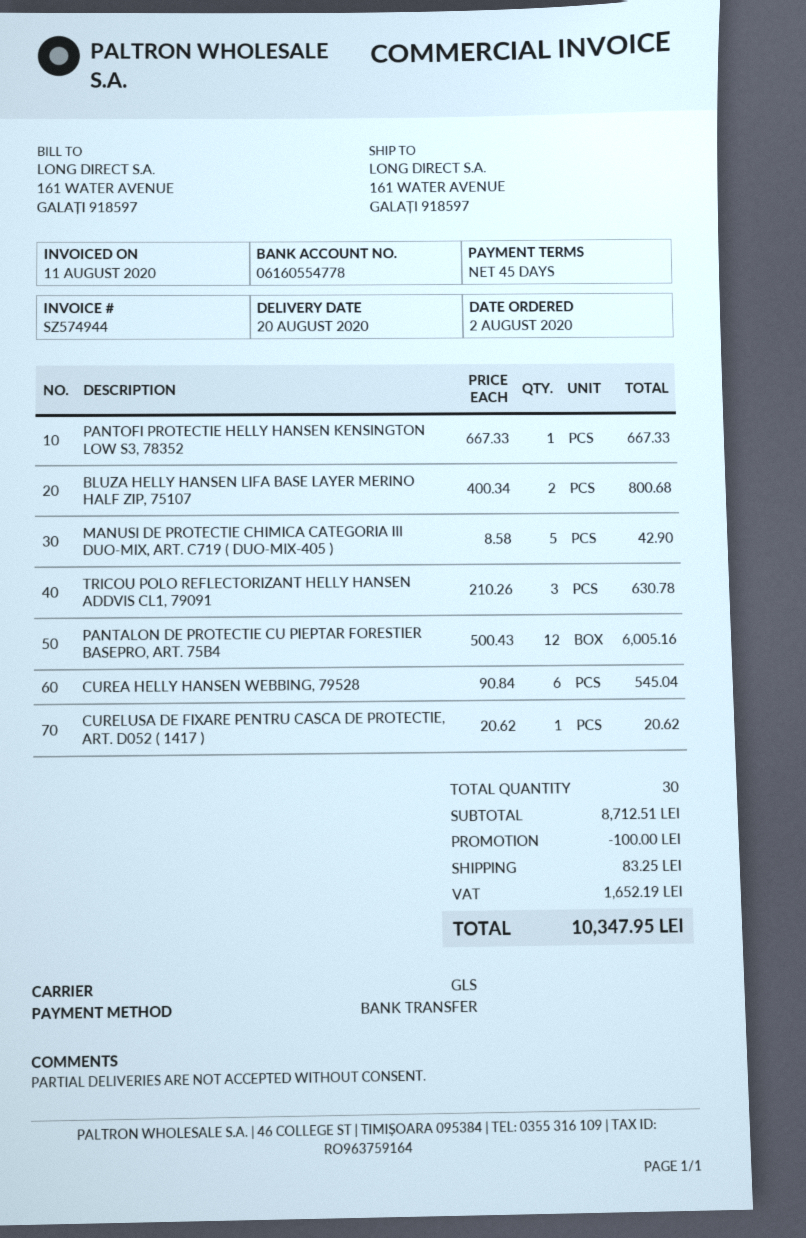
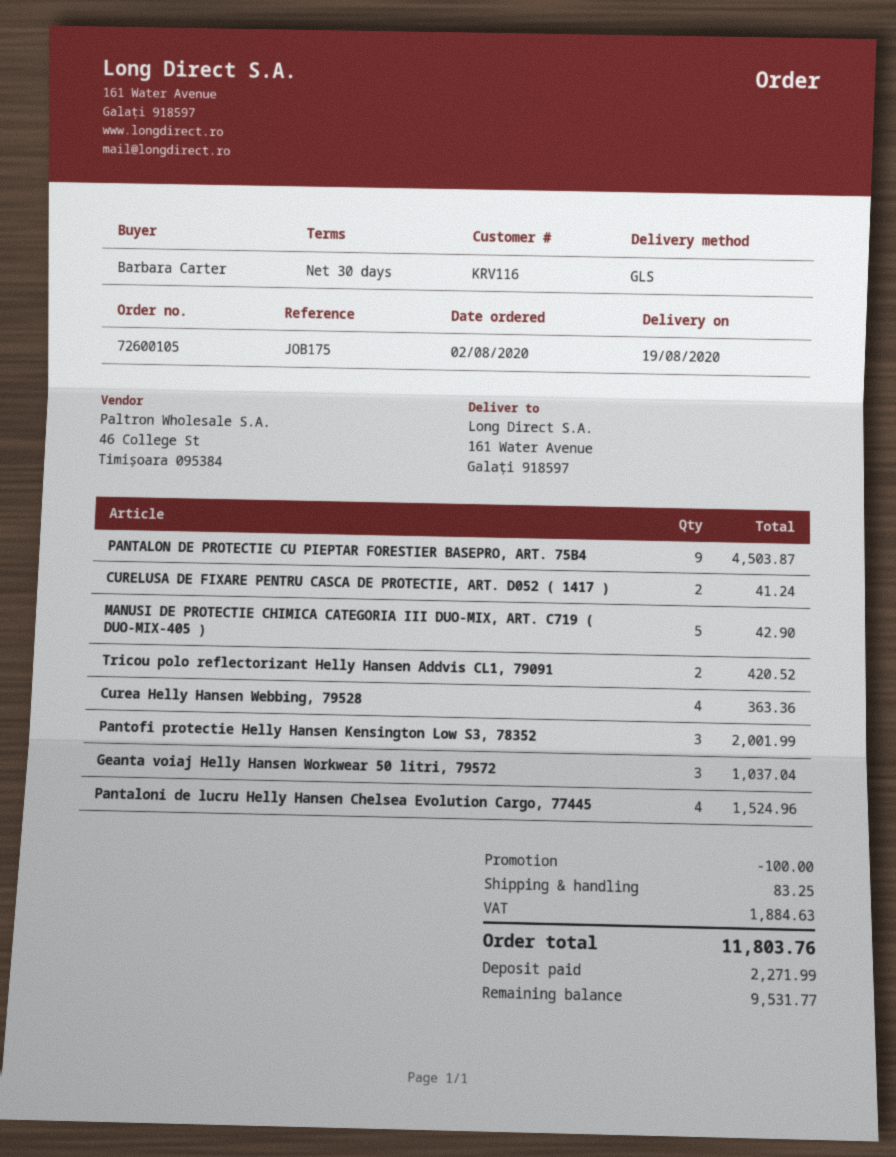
delivery date: 2020-08-20 -> 2020-08-19
payment terms: 45 days -> 30 days
PANTOFI PROTECTIE HELLY HANSEN KENSINGTON LOW S3, 78352: 1 for 667.33 -> 3 for 2001.99
BLUZA HELLY HANSEN LIFA BASE LAYER MERINO HALF ZIP, 75107: 2 for 800.68 -> none
TRICOU POLO REFLECTORIZANT HELLY HANSEN ADDVIS CL1, 79091: 3 for 630.78 -> 2 for 420.52
PANTALON DE PROTECTIE CU PIEPTAR FORESTIER BASEPRO, ART. 75B4: 12 for 6005.16 -> 9 for 4503.87
CUREA HELLY HANSEN WEBBING, 79528: 6 for 545.04 -> 4 for 363.36
CURELUSA DE FIXARE PENTRU CASCA DE PROTECTIE, ART. D052 ( 1417 ): 1 for 20.62 -> 2 for 41.24
Geanta voiaj Helly Hansen Workwear 50 litri, 79572: none -> 3 for 1037.04
Pantaloni de lucru Helly Hansen Chelsea Evolution Cargo, 77445: none -> 4 for 1524.96
tax: 1652.19 -> 1884.63
total: 10347.95 -> 11803.76

